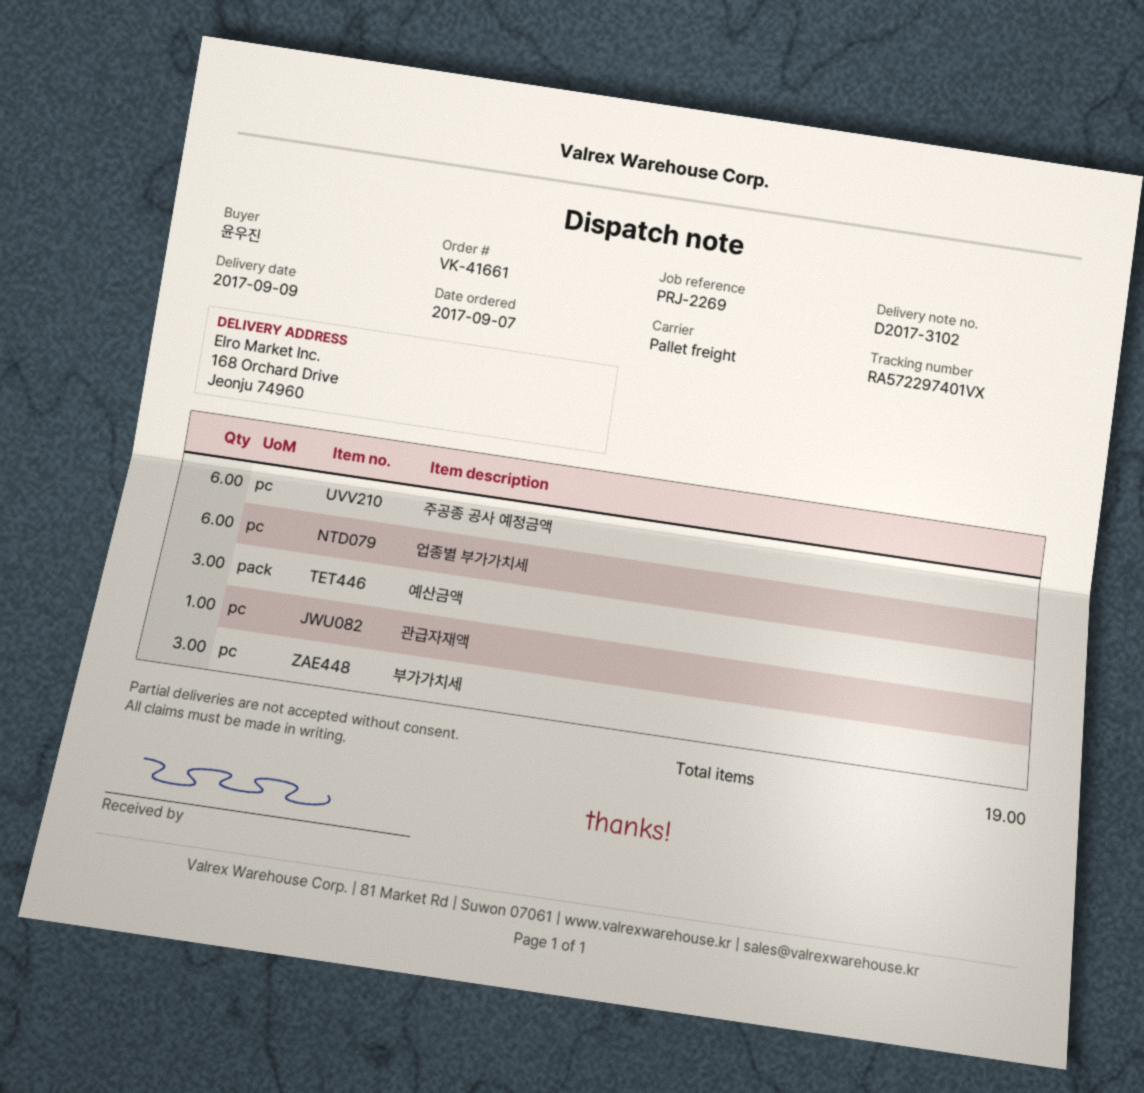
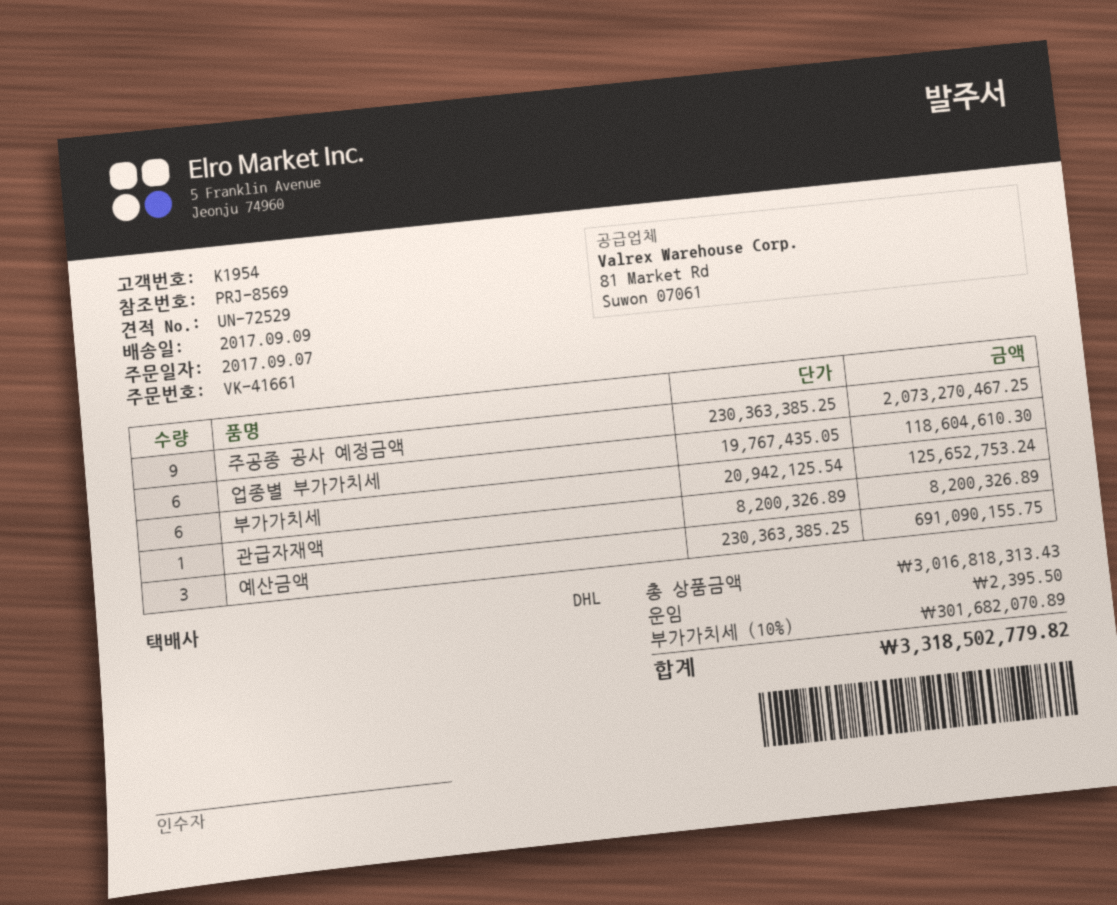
reference: PRJ-2269 -> PRJ-8569
shipping method: pallet freight -> DHL
주공종 공사 예정금액: 6 -> 9
부가가치세: 3 -> 6

